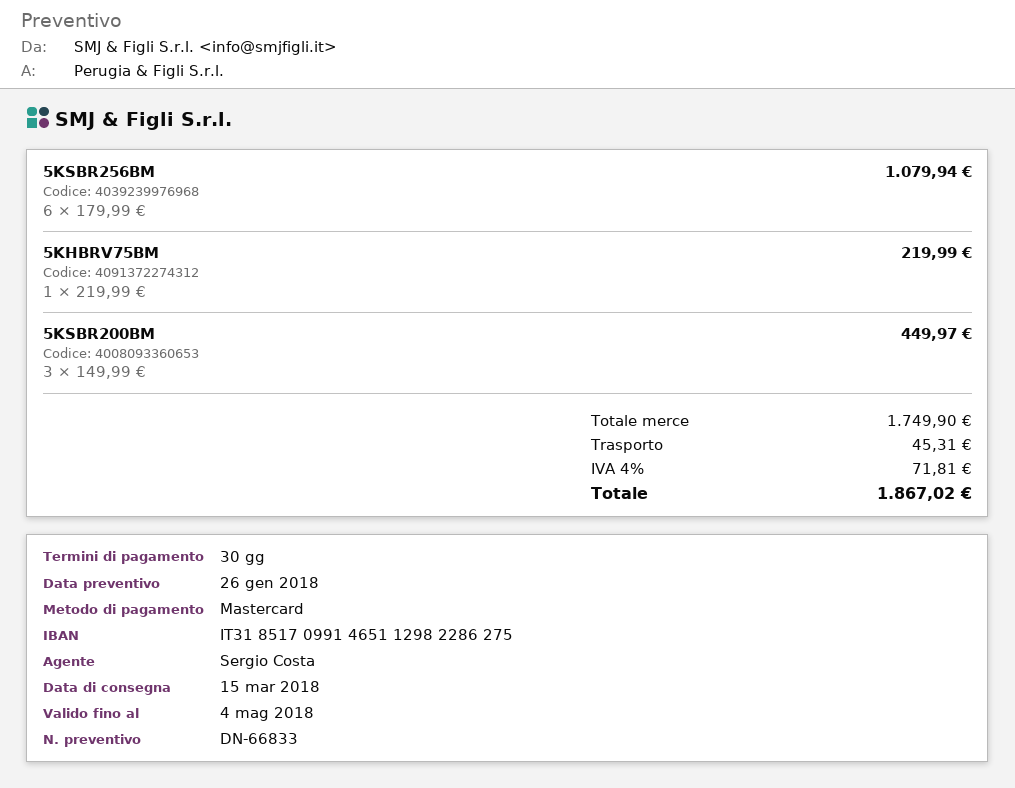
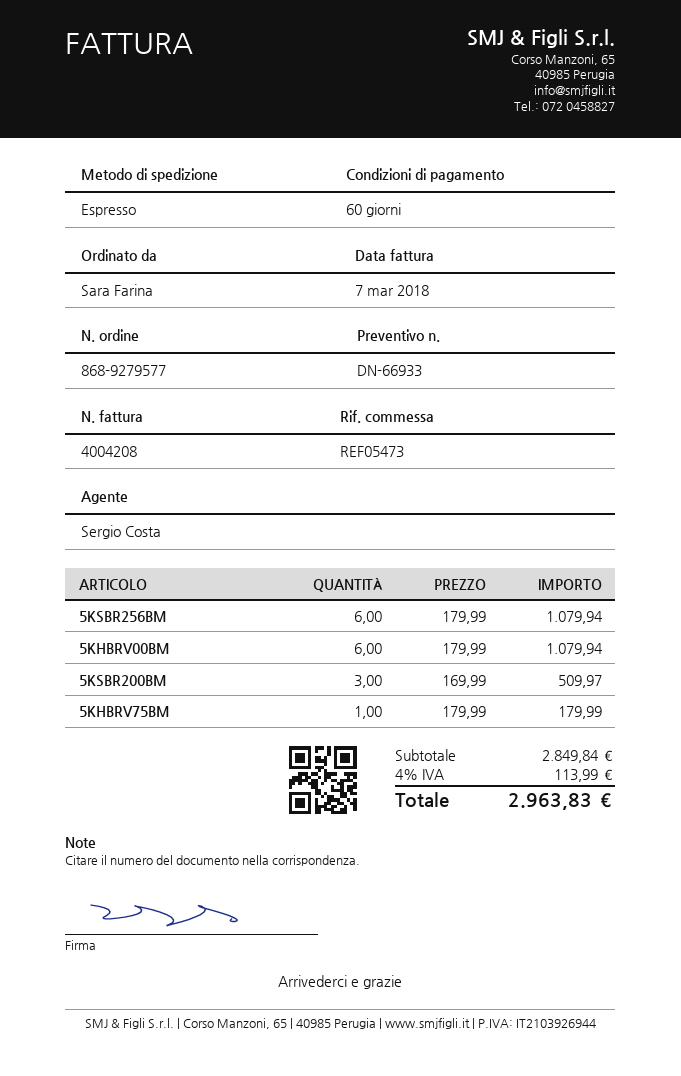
quote number: DN-66833 -> DN-66933
payment terms: 30 days -> 60 days
5KHBRV75BM: 1 x 219.99 = 219.99 -> 1 x 179.99 = 179.99
5KSBR200BM: 3 x 149.99 = 449.97 -> 3 x 169.99 = 509.97
5KHBRV00BM: none -> 6 x 179.99 = 1079.94
subtotal: 1749.90 -> 2849.84
shipping: 45.31 -> none
tax: 4% = 71.81 -> 4% = 113.99
total: 1867.02 -> 2963.83

